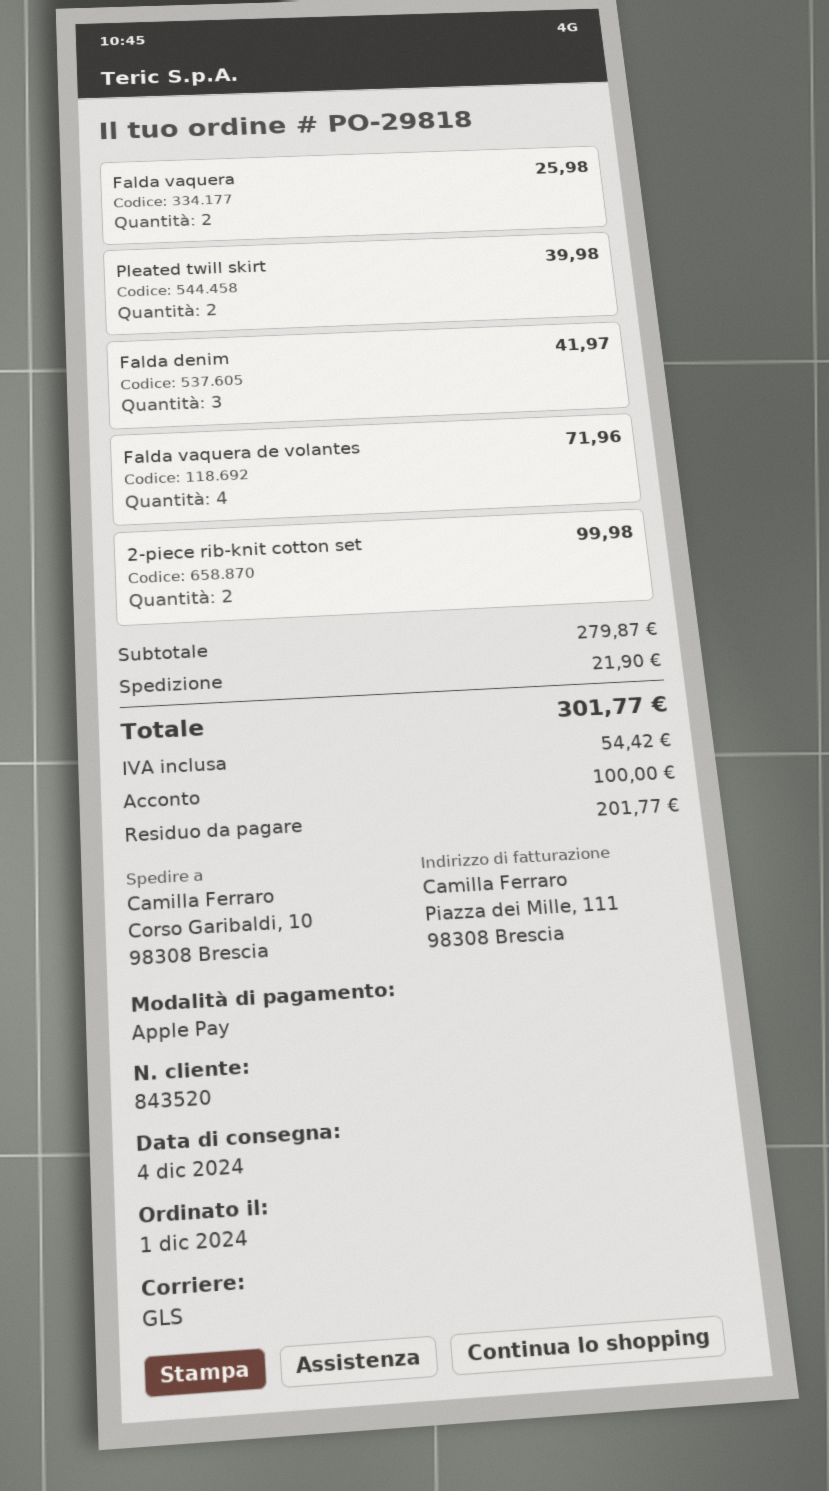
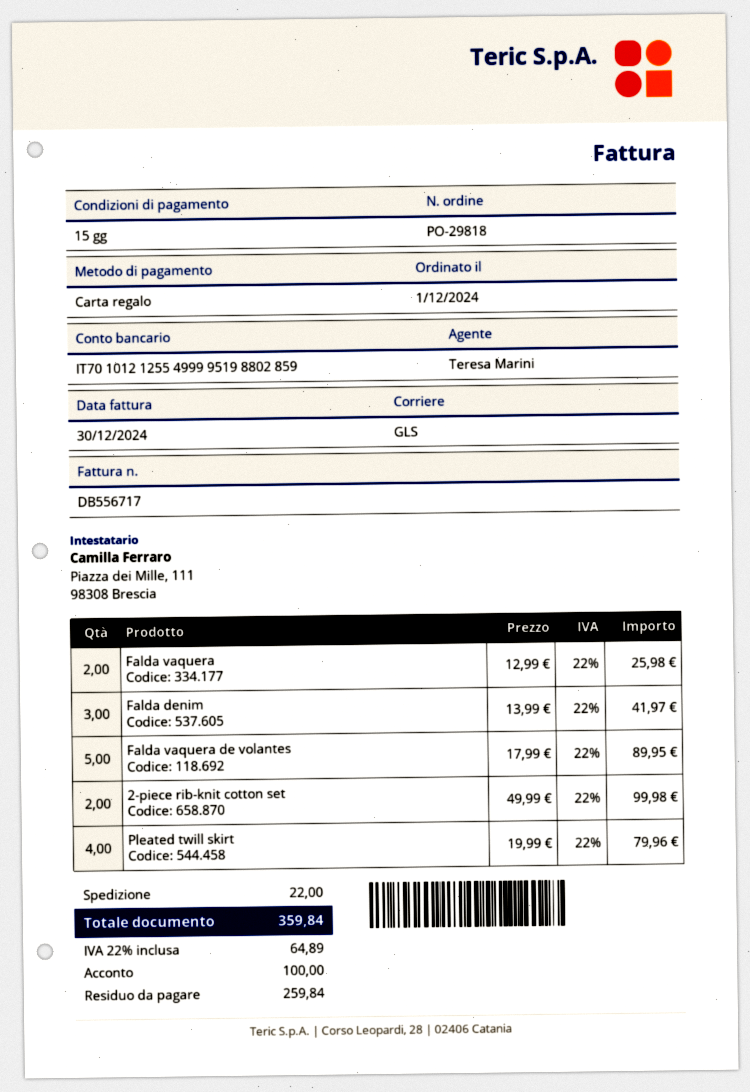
payment method: Apple Pay -> gift card
Pleated twill skirt: 2 for 39.98 -> 4 for 79.96
Falda vaquera de volantes: 4 for 71.96 -> 5 for 89.95
shipping: 21.90 -> 22.00
tax: 54.42 -> 64.89
total: 301.77 -> 359.84
balance: 201.77 -> 259.84

